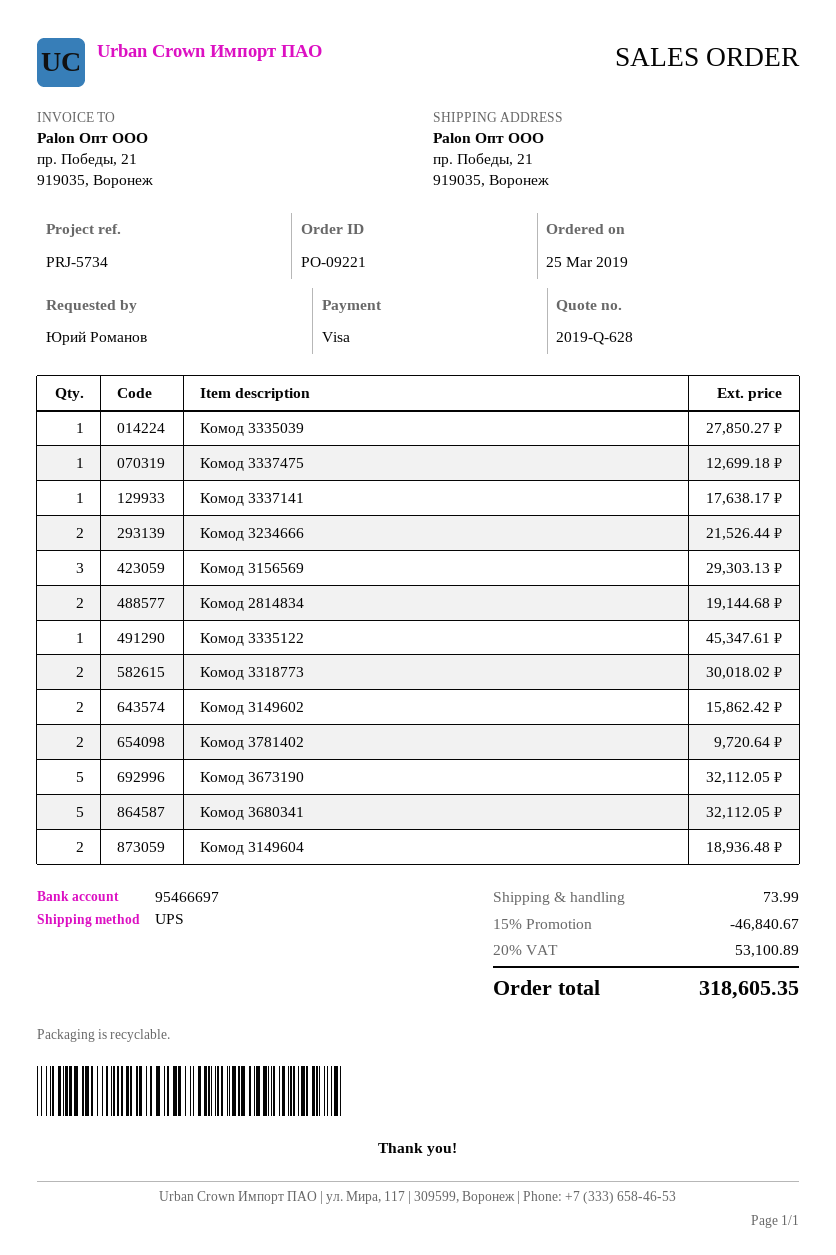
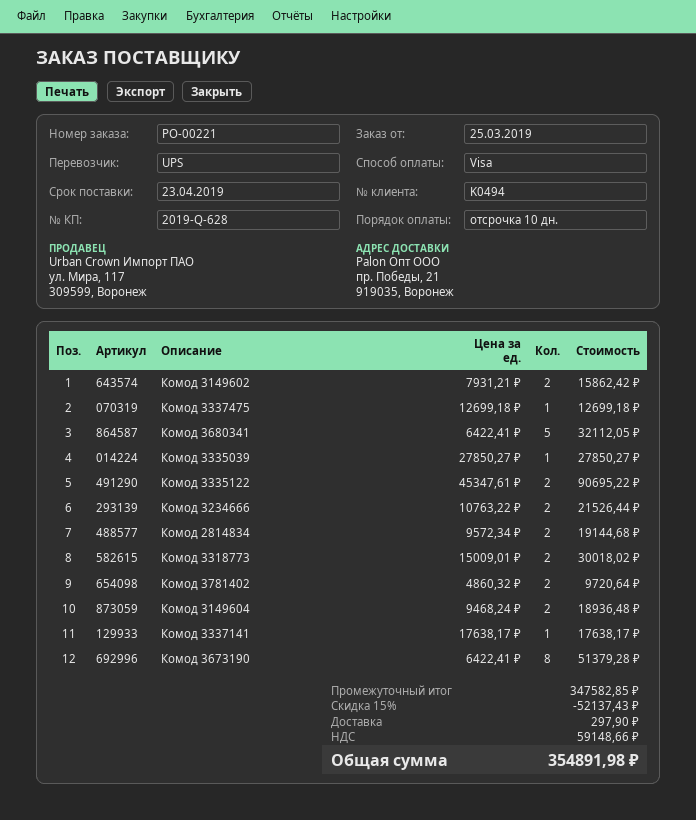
order number: PO-09221 -> PO-00221
Комод 3156569: 3 for 29303.13 -> none
Комод 3335122: 1 for 45347.61 -> 2 for 90695.22
Комод 3673190: 5 for 32112.05 -> 8 for 51379.28
discount: 15% = 46840.67 -> 15% = 52137.43
shipping: 73.99 -> 297.90
tax: 53100.89 -> 59148.66
total: 318605.35 -> 354891.98

